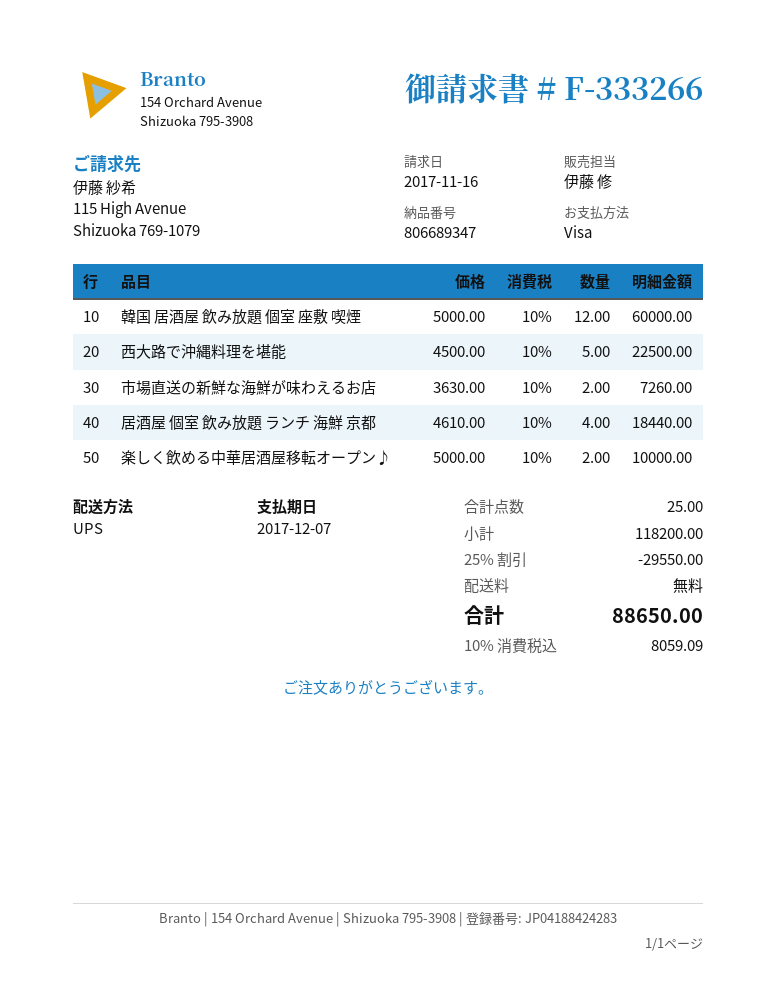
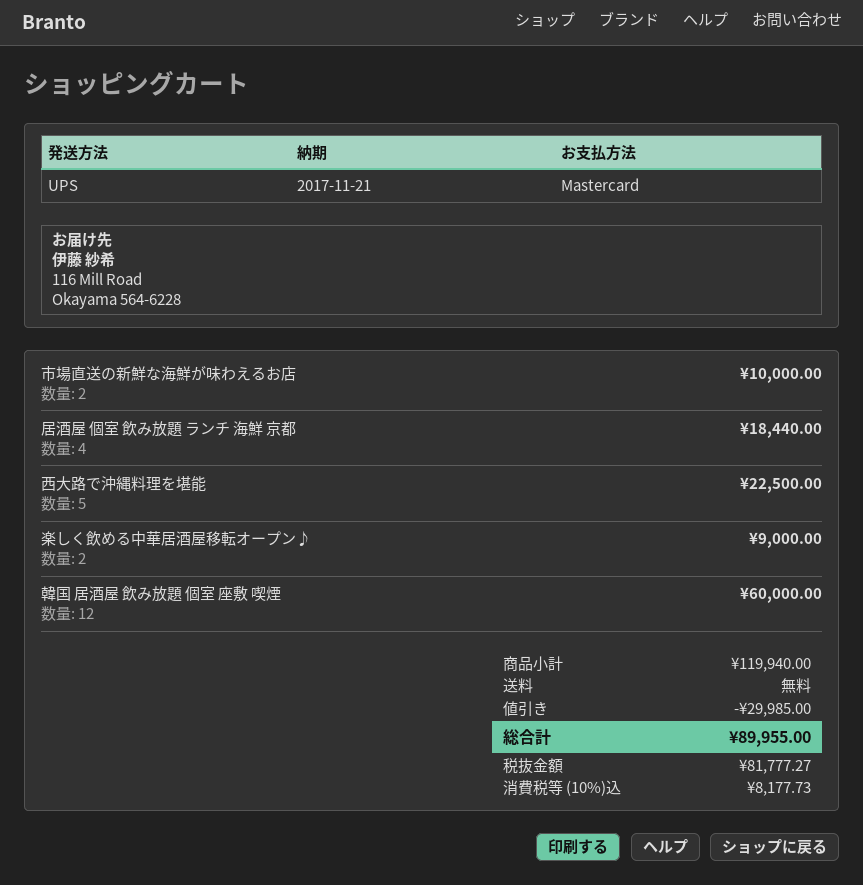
payment method: Visa -> Mastercard
市場直送の新鮮な海鮮が味わえるお店: 2 for 7260.00 -> 2 for 10000.00
楽しく飲める中華居酒屋移転オープン♪: 2 for 10000.00 -> 2 for 9000.00
subtotal: 118200.00 -> 119940.00
discount: 29550.00 -> 29985.00
tax: 10% = 8059.09 -> 10% = 8177.73
total: 88650.00 -> 89955.00

